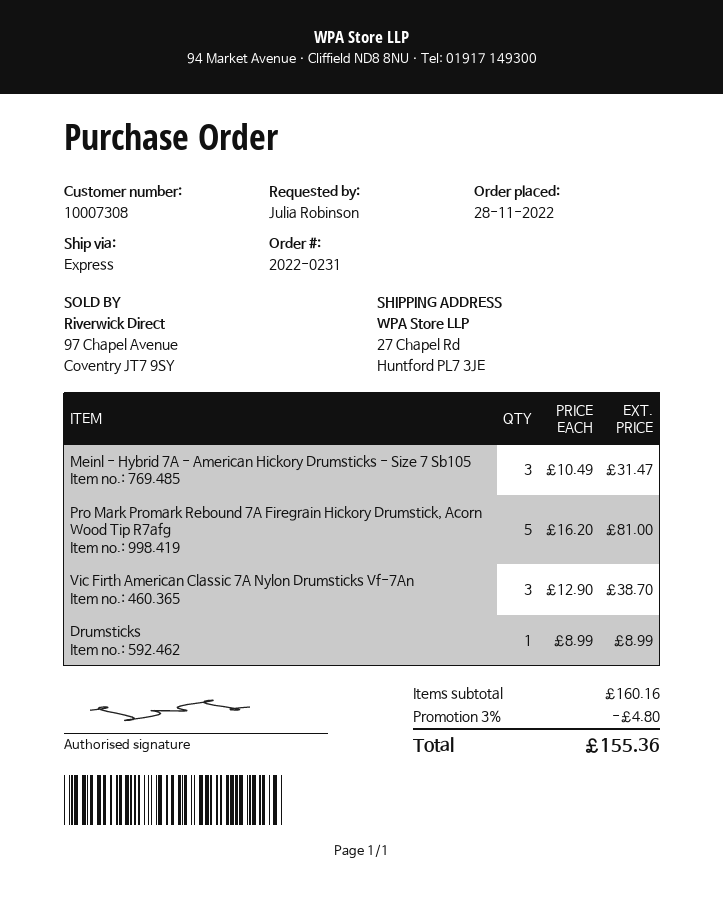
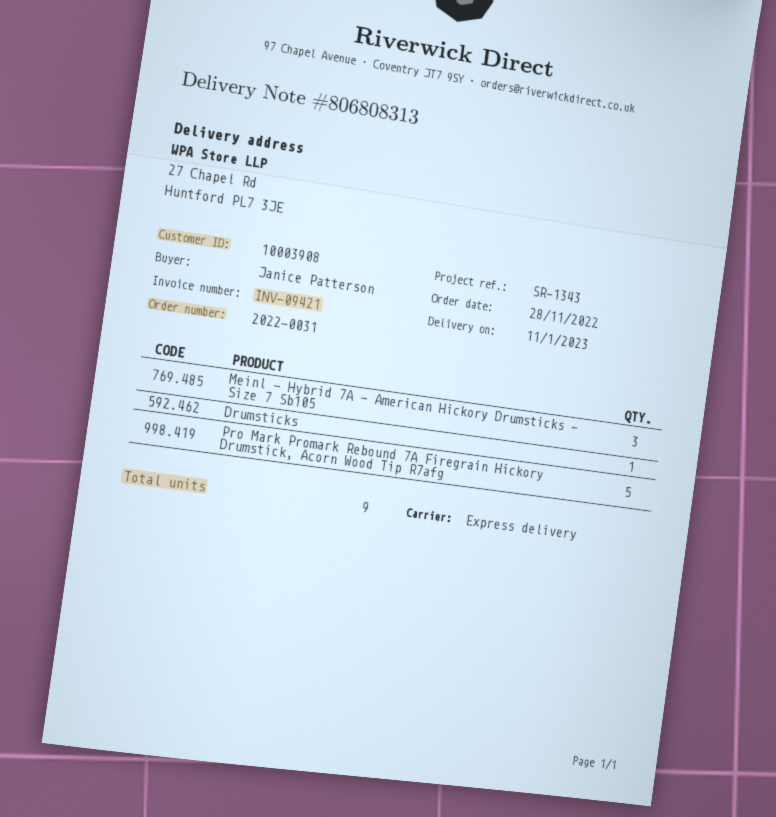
order number: 2022-0231 -> 2022-0031
customer number: 10007308 -> 10003908
ordered by: Julia Robinson -> Janice Patterson
Vic Firth American Classic 7A Nylon Drumsticks Vf-7An: 3 -> none

